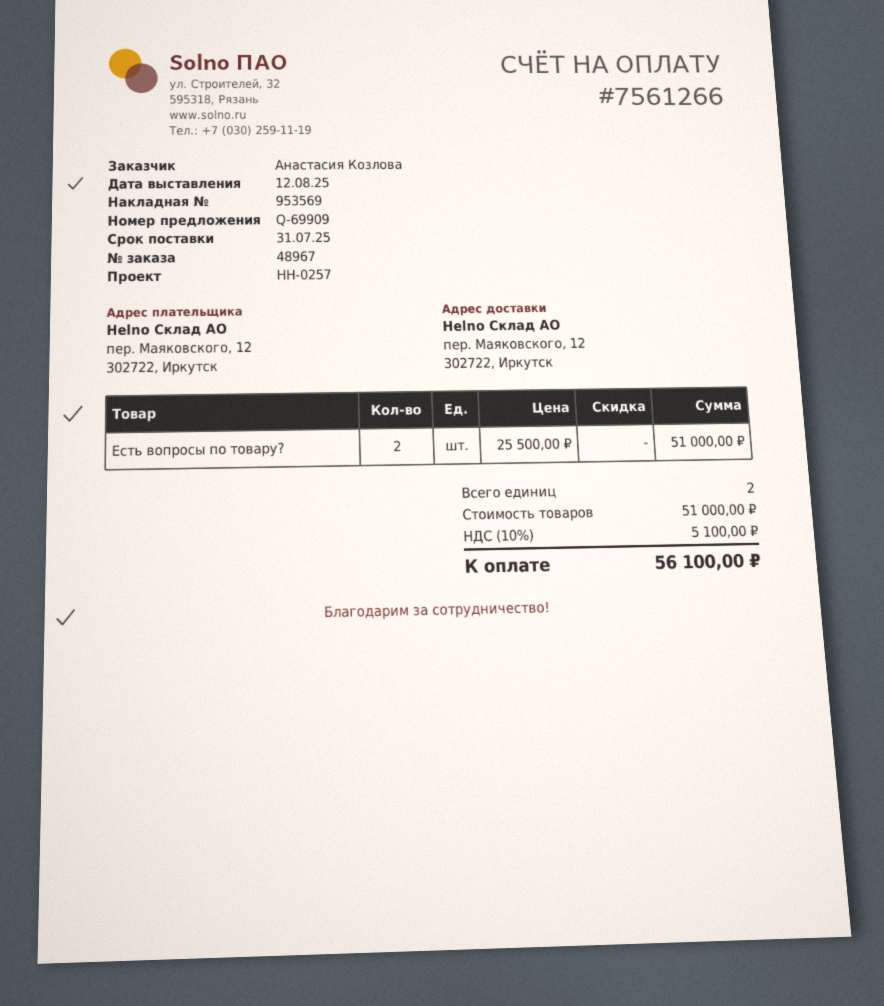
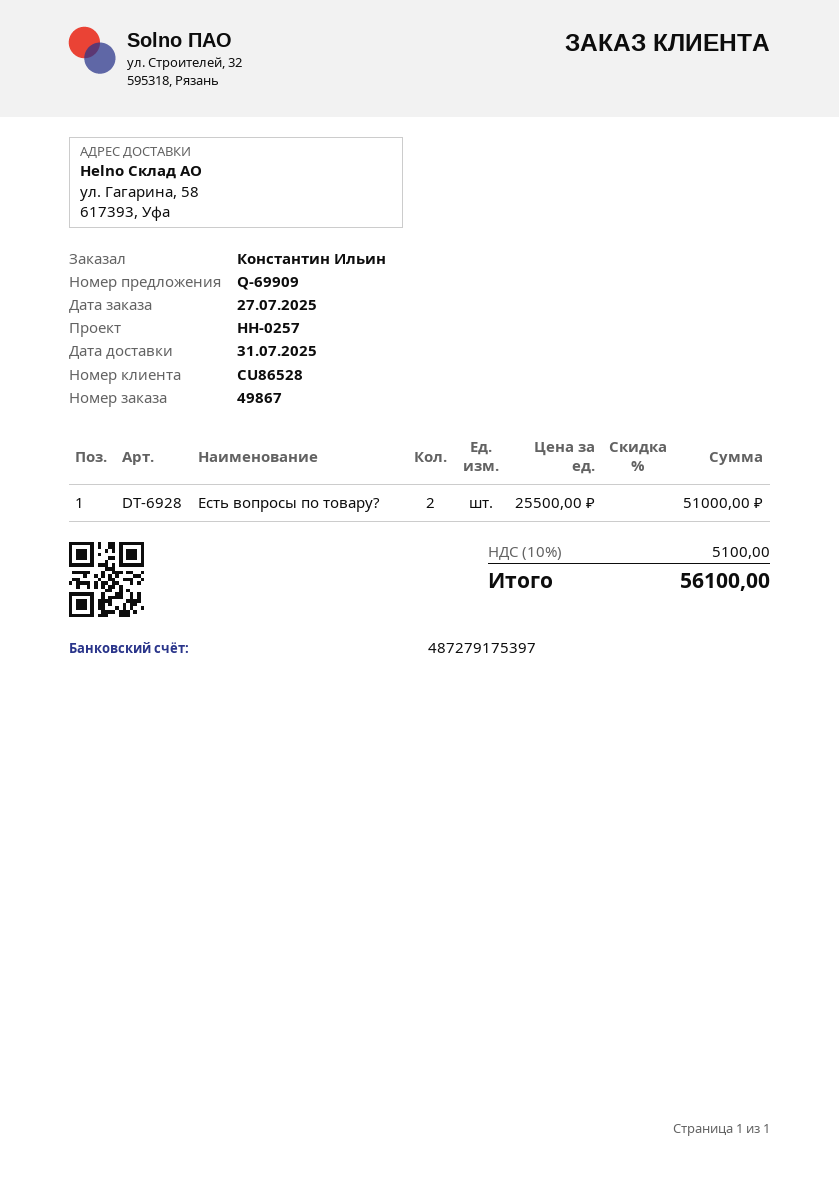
order number: 48967 -> 49867
ordered by: Анастасия Козлова -> Константин Ильин
ship to: пер. Маяковского, 12, 302722, Иркутск -> ул. Гагарина, 58, 617393, Уфа

